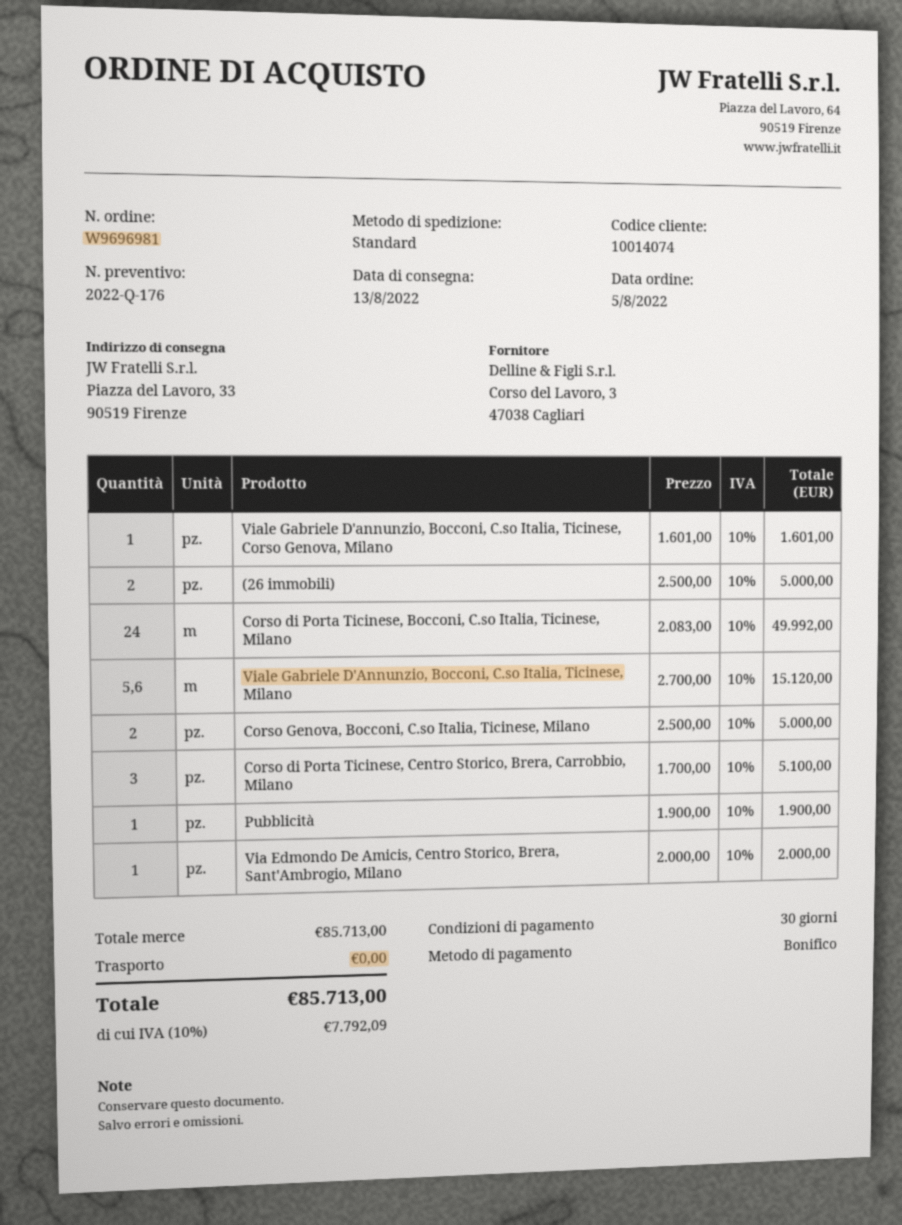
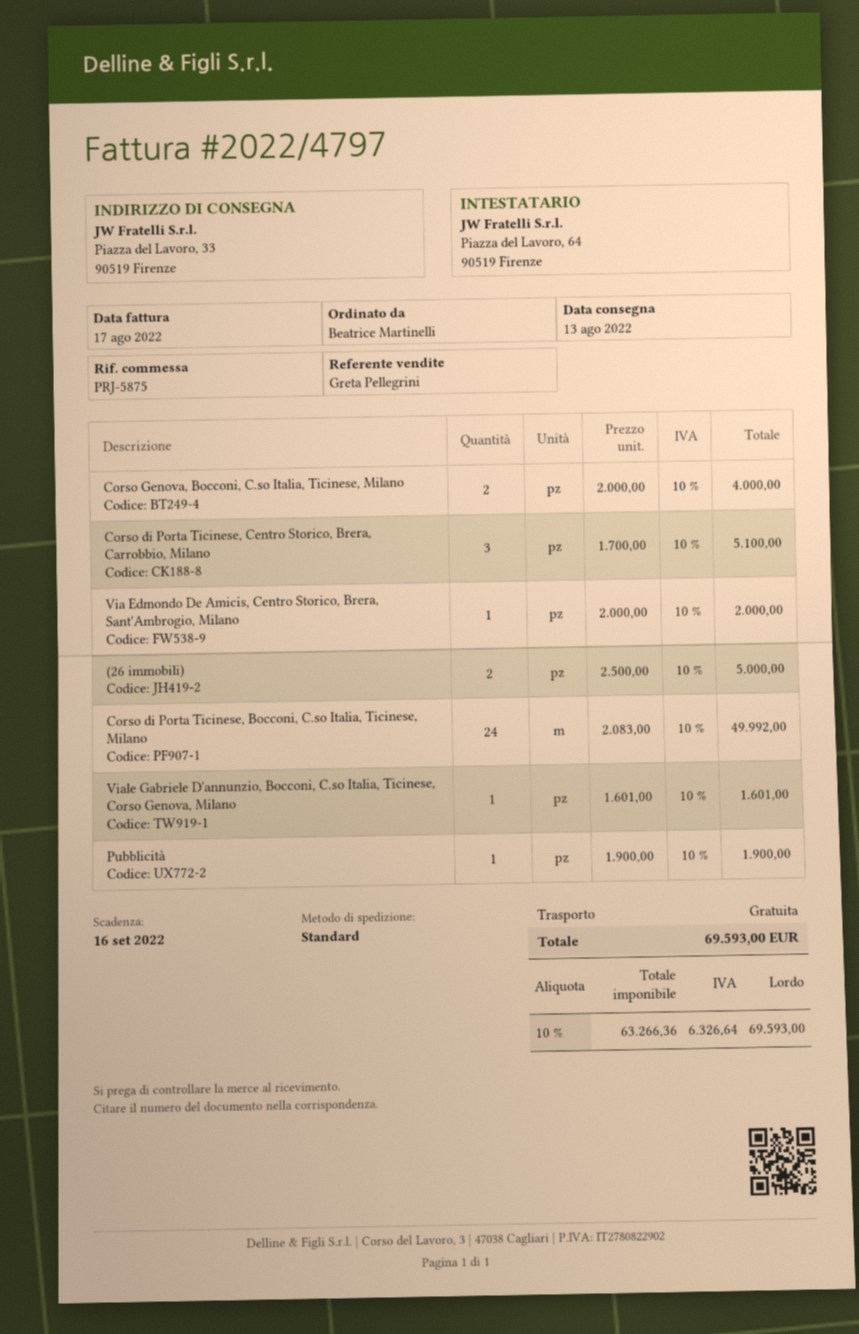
Viale Gabriele D'Annunzio, Bocconi, C.so Italia, Ticinese, Milano: 5.6 x 2700.00 = 15120.00 -> none
Corso Genova, Bocconi, C.so Italia, Ticinese, Milano: 2 x 2500.00 = 5000.00 -> 2 x 2000.00 = 4000.00
tax: 10% = 7792.09 -> 10% = 6326.64
total: 85713.00 -> 69593.00

